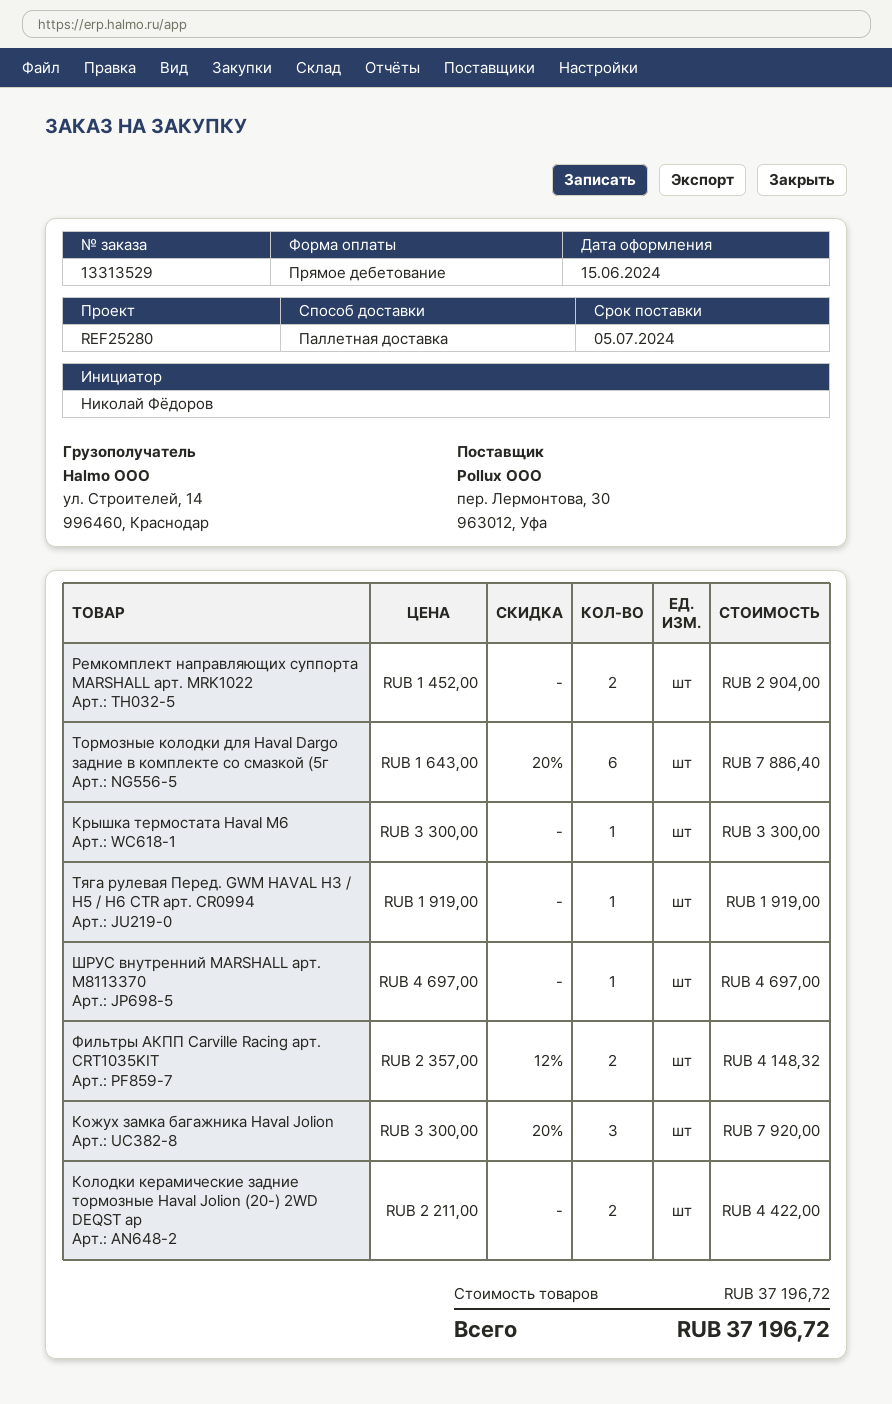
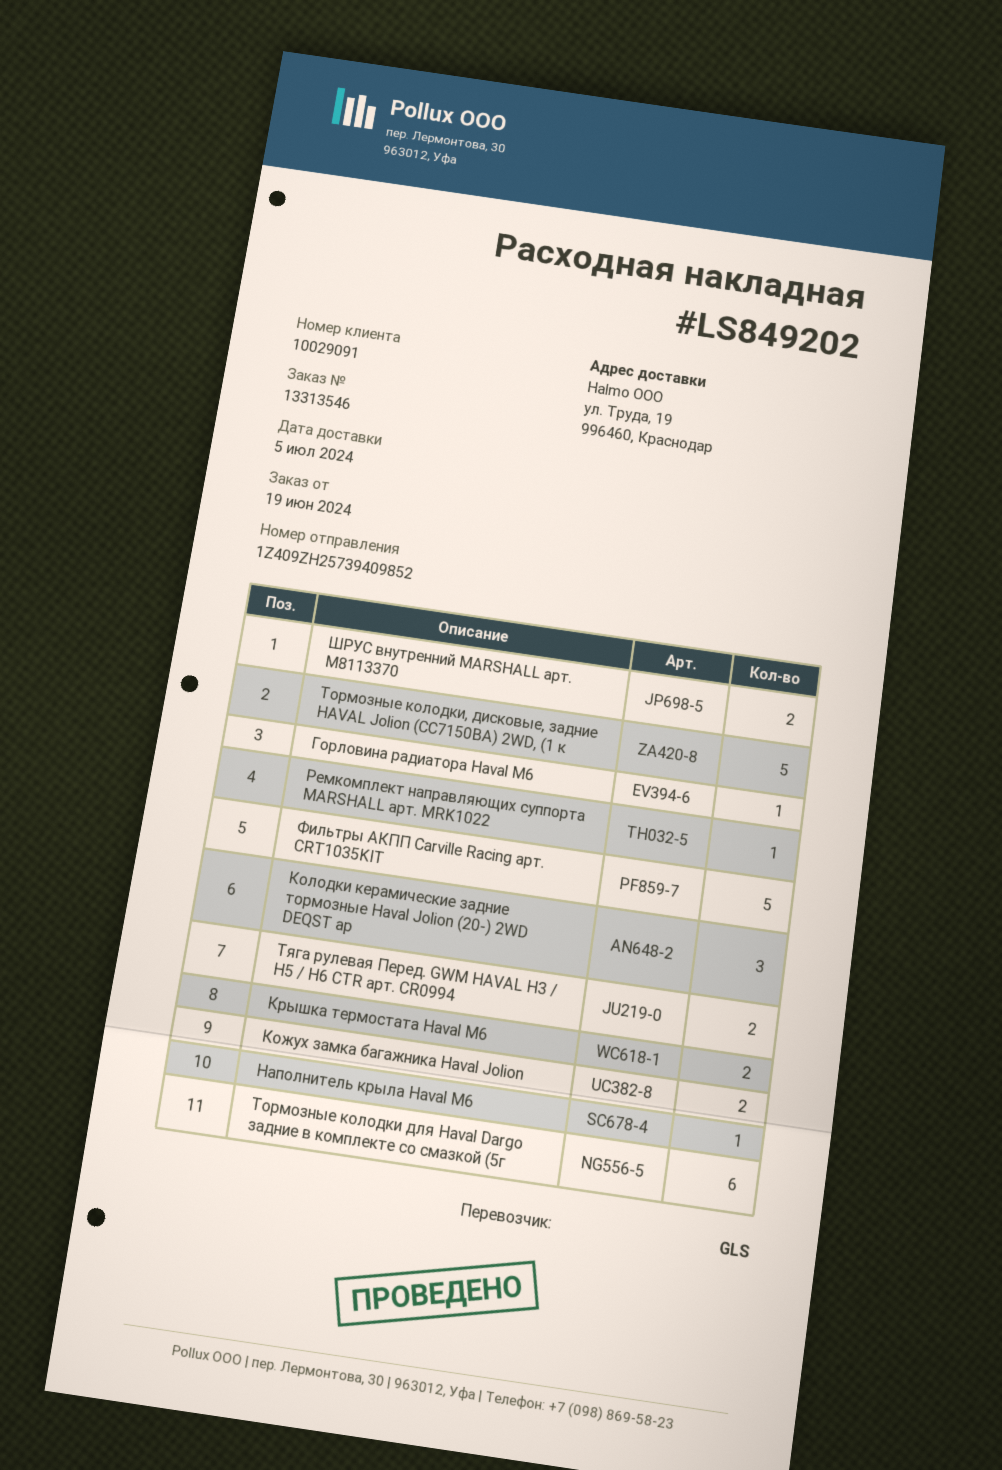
order number: 13313529 -> 13313546
order date: 2024-06-15 -> 2024-06-19
shipping method: pallet freight -> GLS
ship to: ул. Строителей, 14, 996460, Краснодар -> ул. Труда, 19, 996460, Краснодар
Ремкомплект направляющих суппорта MARSHALL арт. MRK1022: 2 -> 1
Крышка термостата Haval M6: 1 -> 2
Тяга рулевая Перед. GWM HAVAL H3 / H5 / H6 CTR арт. CR0994: 1 -> 2
ШРУС внутренний MARSHALL арт. M8113370: 1 -> 2
Фильтры АКПП Carville Racing арт. CRT1035KIT: 2 -> 5
Кожух замка багажника Haval Jolion: 3 -> 2
Колодки керамические задние тормозные Haval Jolion (20-) 2WD DEQST ар: 2 -> 3
Тормозные колодки, дисковые, задние HAVAL Jolion (CC7150BA) 2WD, (1 к: none -> 5
Горловина радиатора Haval M6: none -> 1
Наполнитель крыла Haval M6: none -> 1

